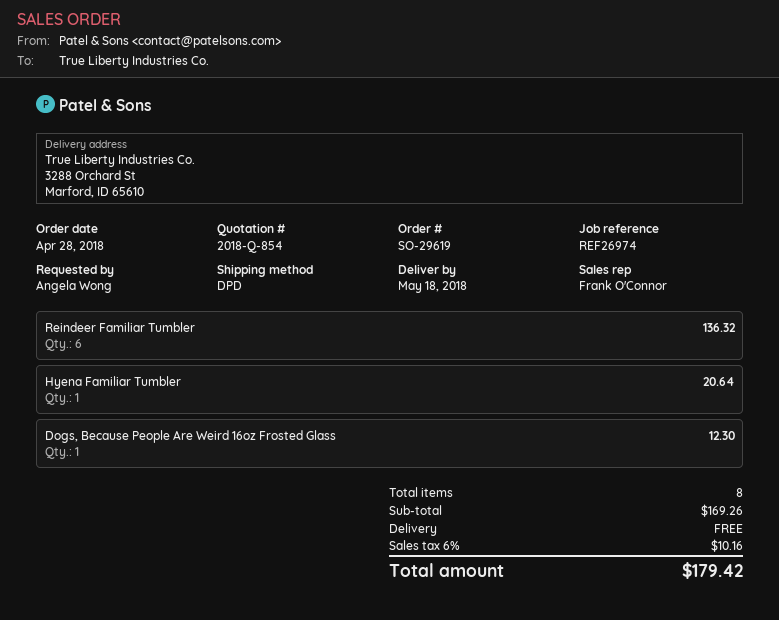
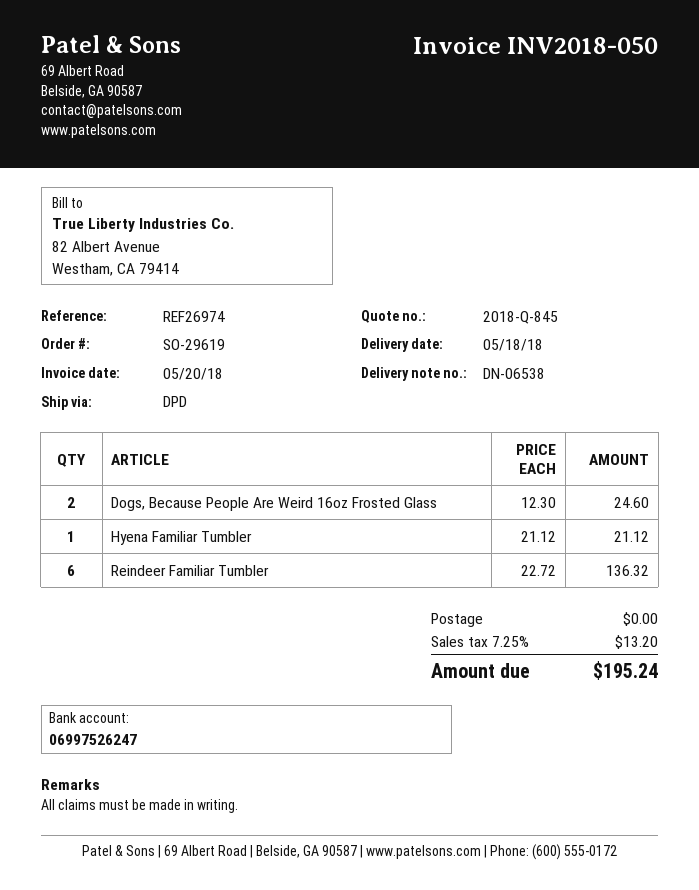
quote number: 2018-Q-854 -> 2018-Q-845
Hyena Familiar Tumbler: 1 for 20.64 -> 1 for 21.12
Dogs, Because People Are Weird 16oz Frosted Glass: 1 for 12.30 -> 2 for 24.60
tax: 6% = 10.16 -> 7.25% = 13.20
total: 179.42 -> 195.24

